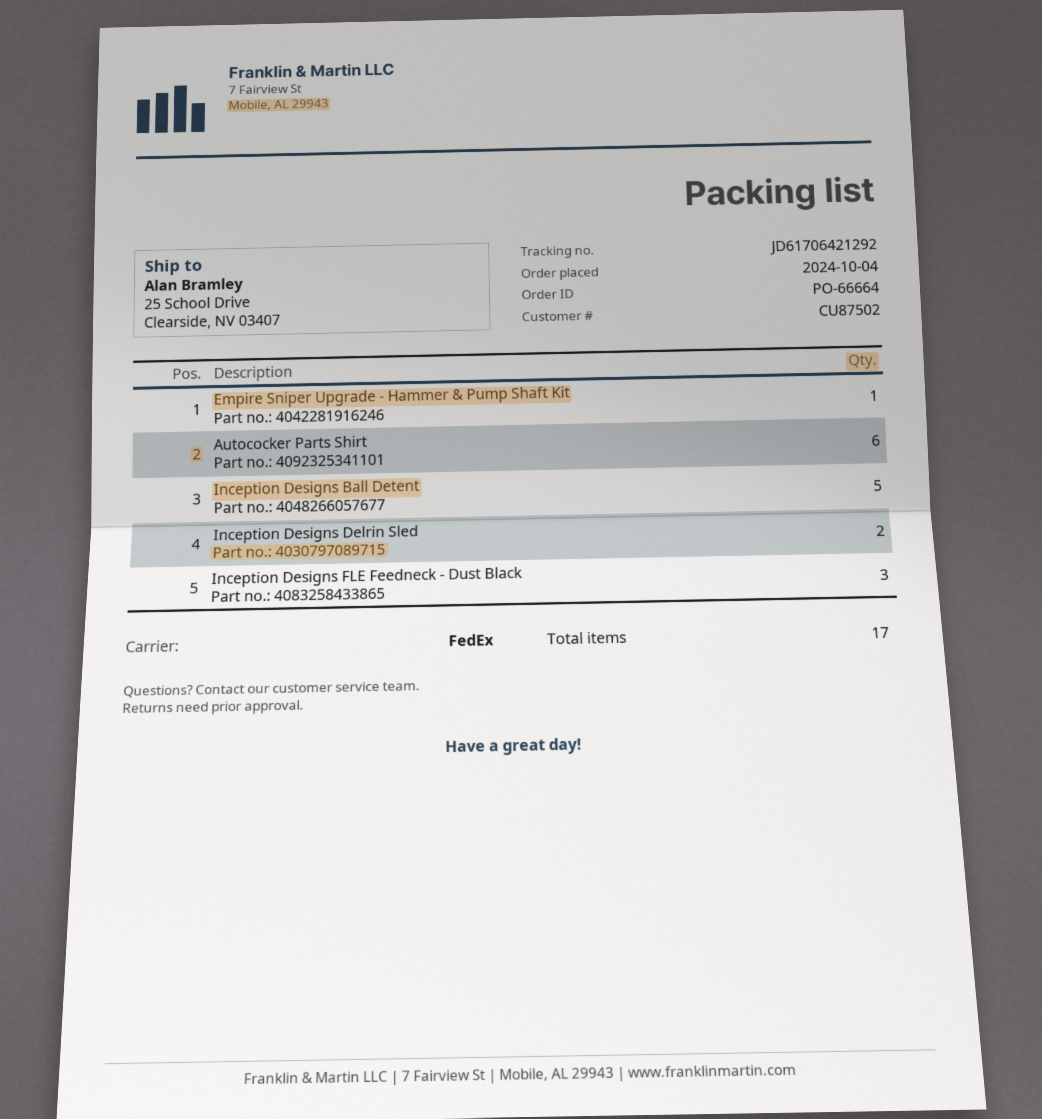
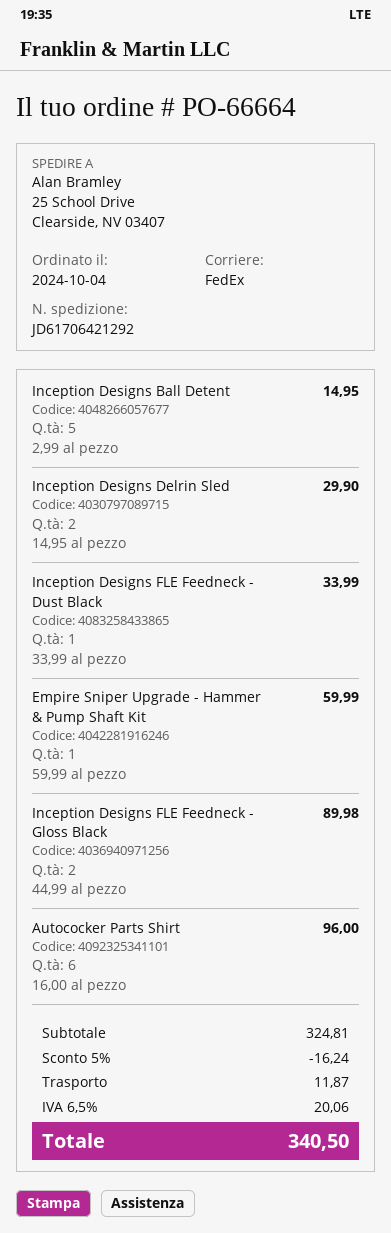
Inception Designs FLE Feedneck - Dust Black: 3 -> 1
Inception Designs FLE Feedneck - Gloss Black: none -> 2

